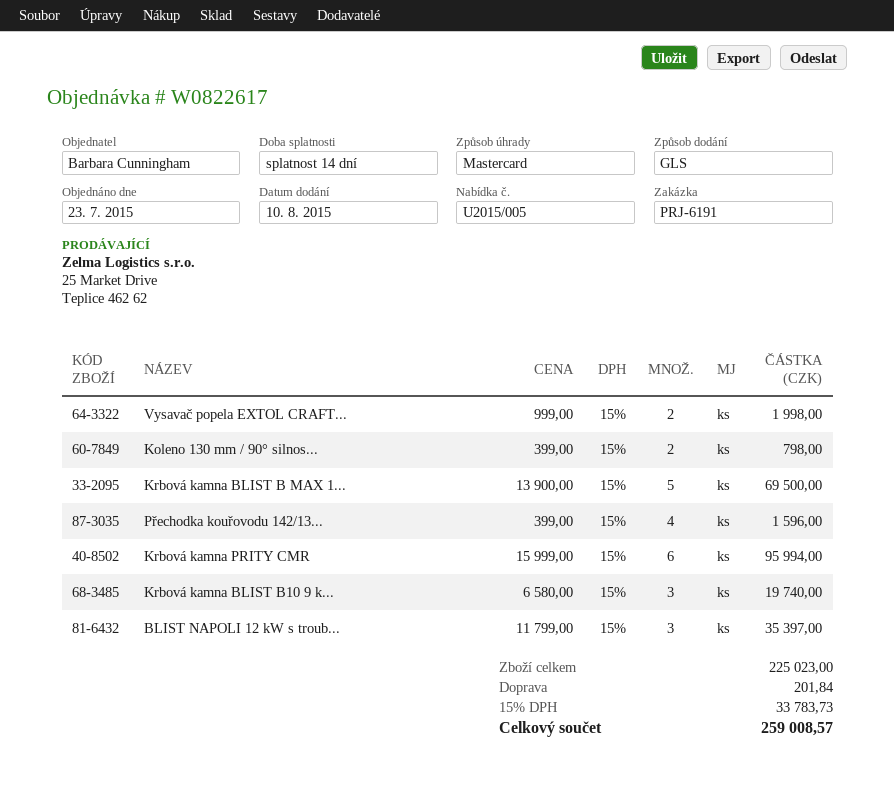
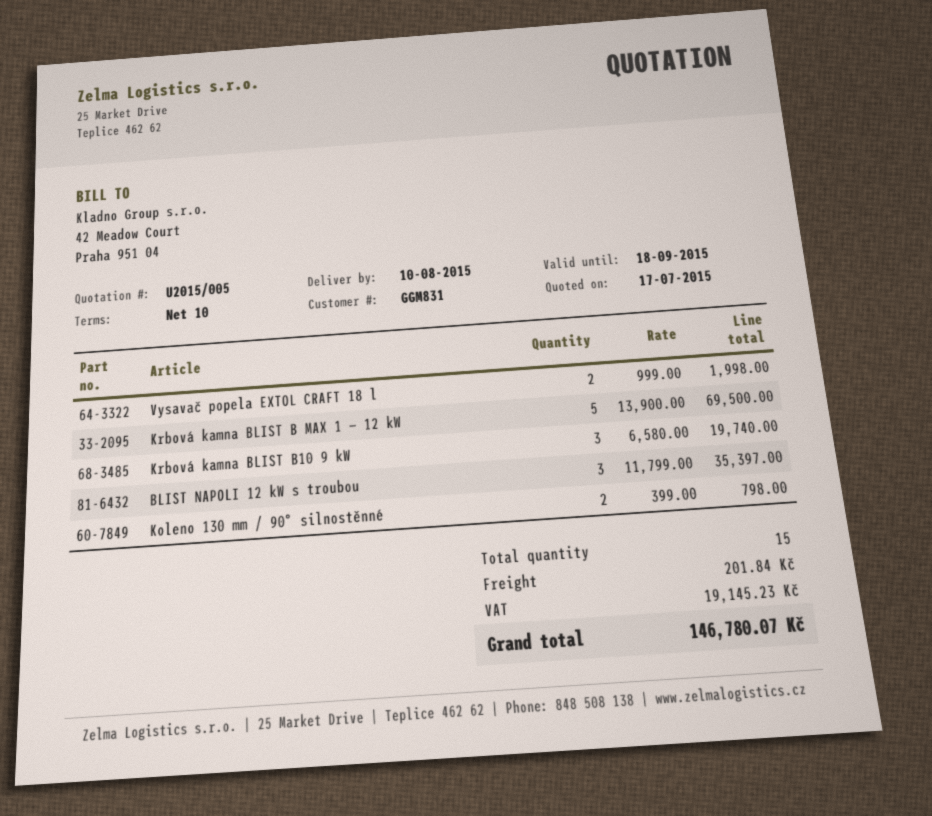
payment terms: 14 days -> 10 days
Přechodka kouřovodu 142/13...: 4 x 399.00 = 1596.00 -> none
Krbová kamna PRITY CMR: 6 x 15999.00 = 95994.00 -> none
tax: 33783.73 -> 19145.23
total: 259008.57 -> 146780.07

